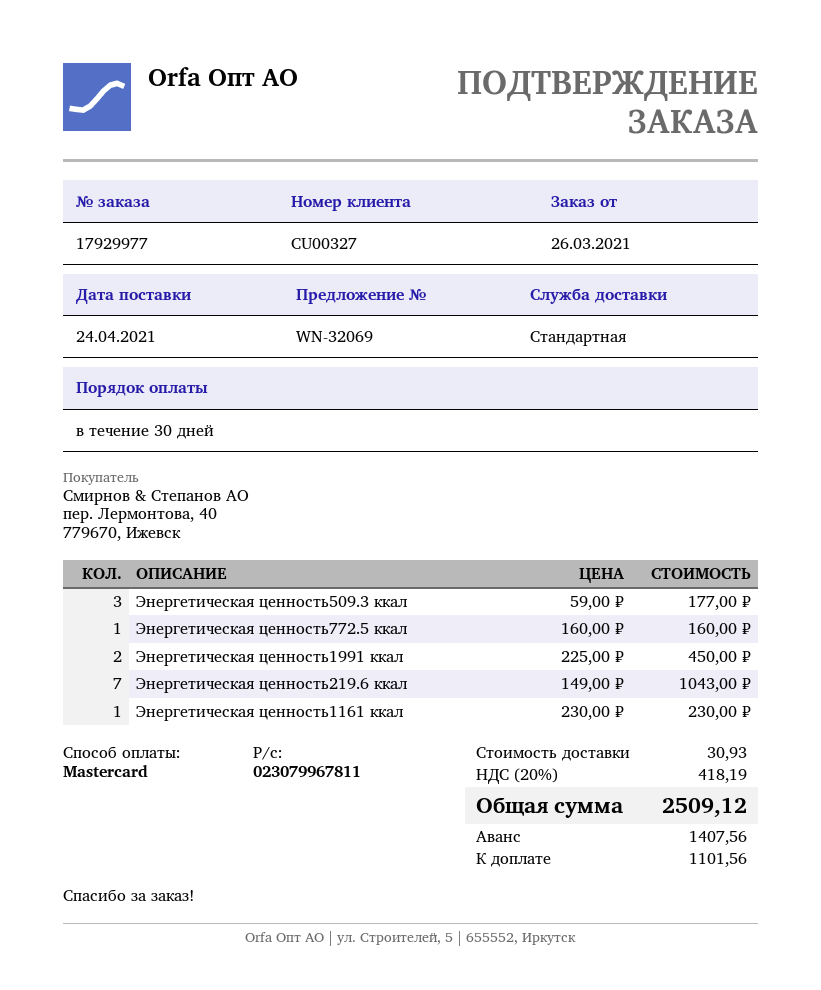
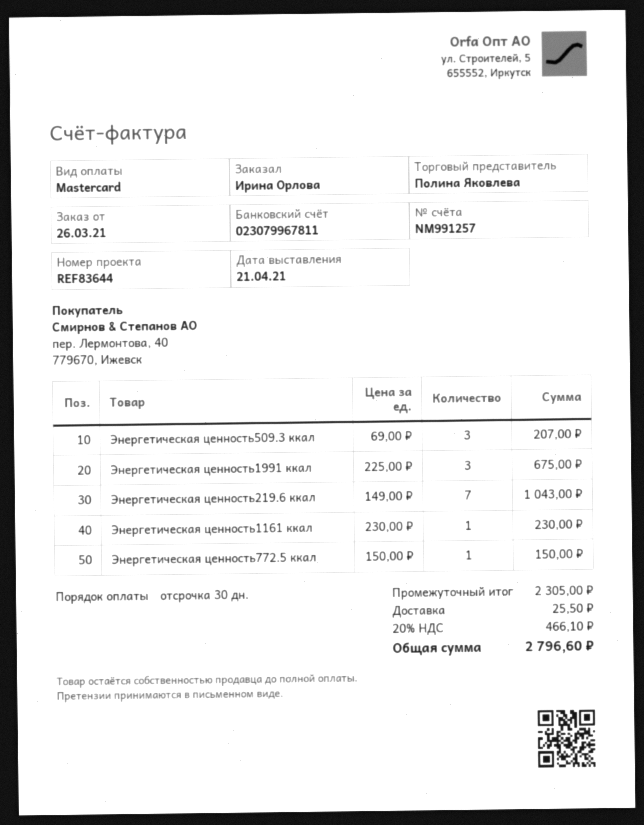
Энергетическая ценность509.3 ккал: 3 x 59.00 = 177.00 -> 3 x 69.00 = 207.00
Энергетическая ценность772.5 ккал: 1 x 160.00 = 160.00 -> 1 x 150.00 = 150.00
Энергетическая ценность1991 ккал: 2 x 225.00 = 450.00 -> 3 x 225.00 = 675.00
shipping: 30.93 -> 25.50
tax: 20% = 418.19 -> 20% = 466.10
total: 2509.12 -> 2796.60

